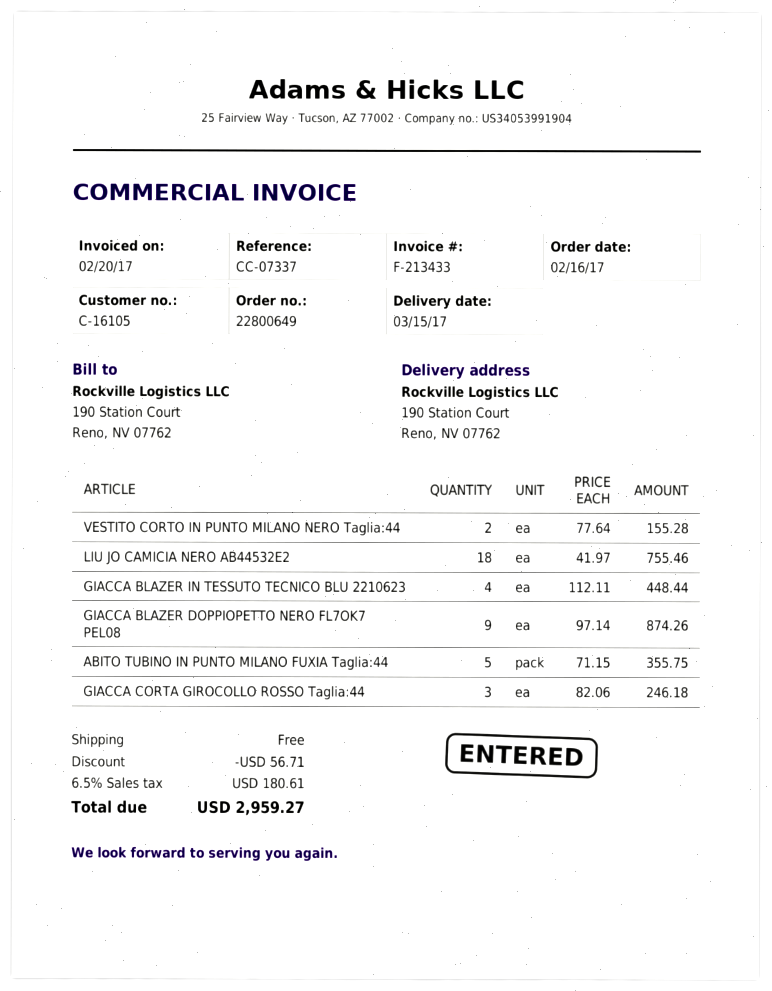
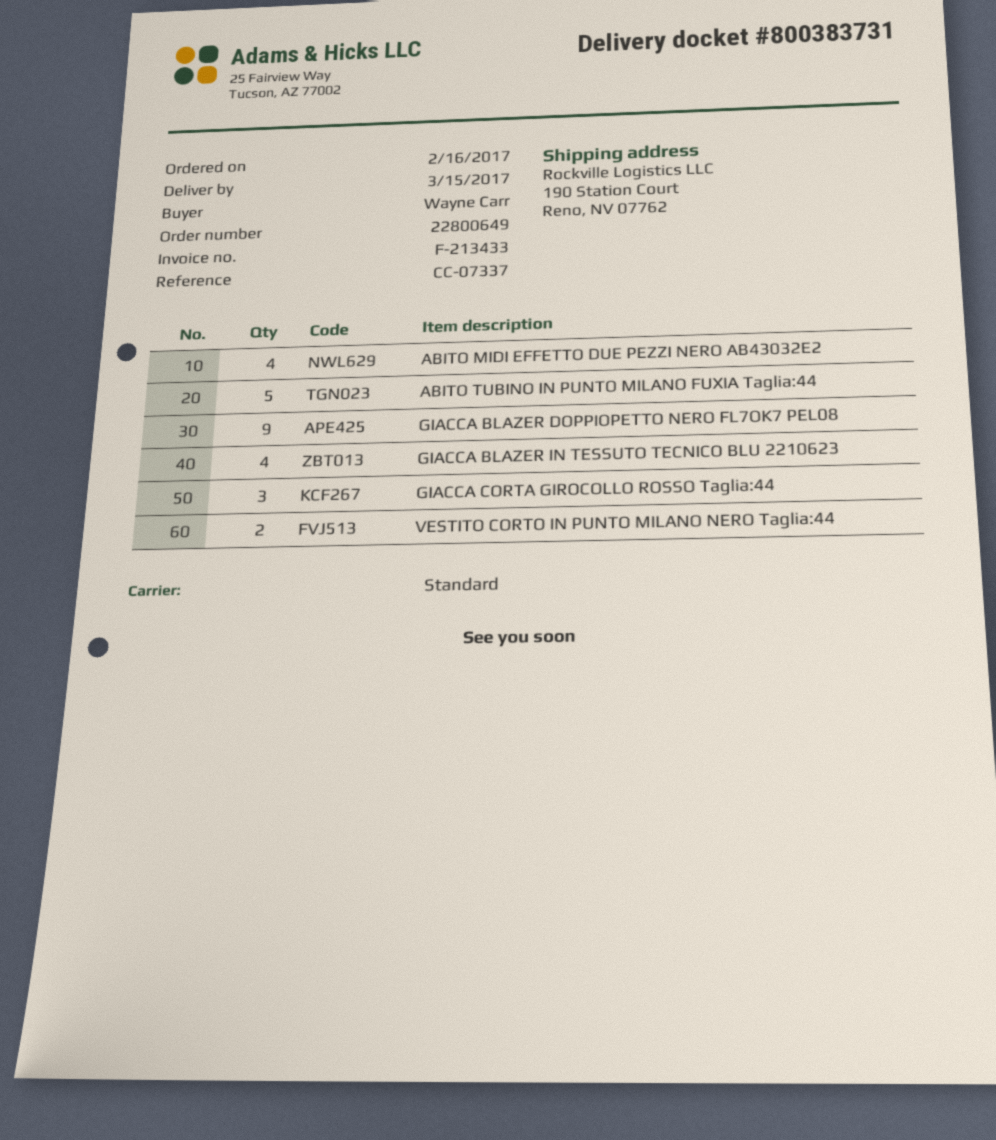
LIU JO CAMICIA NERO AB44532E2: 18 -> none
ABITO MIDI EFFETTO DUE PEZZI NERO AB43032E2: none -> 4

